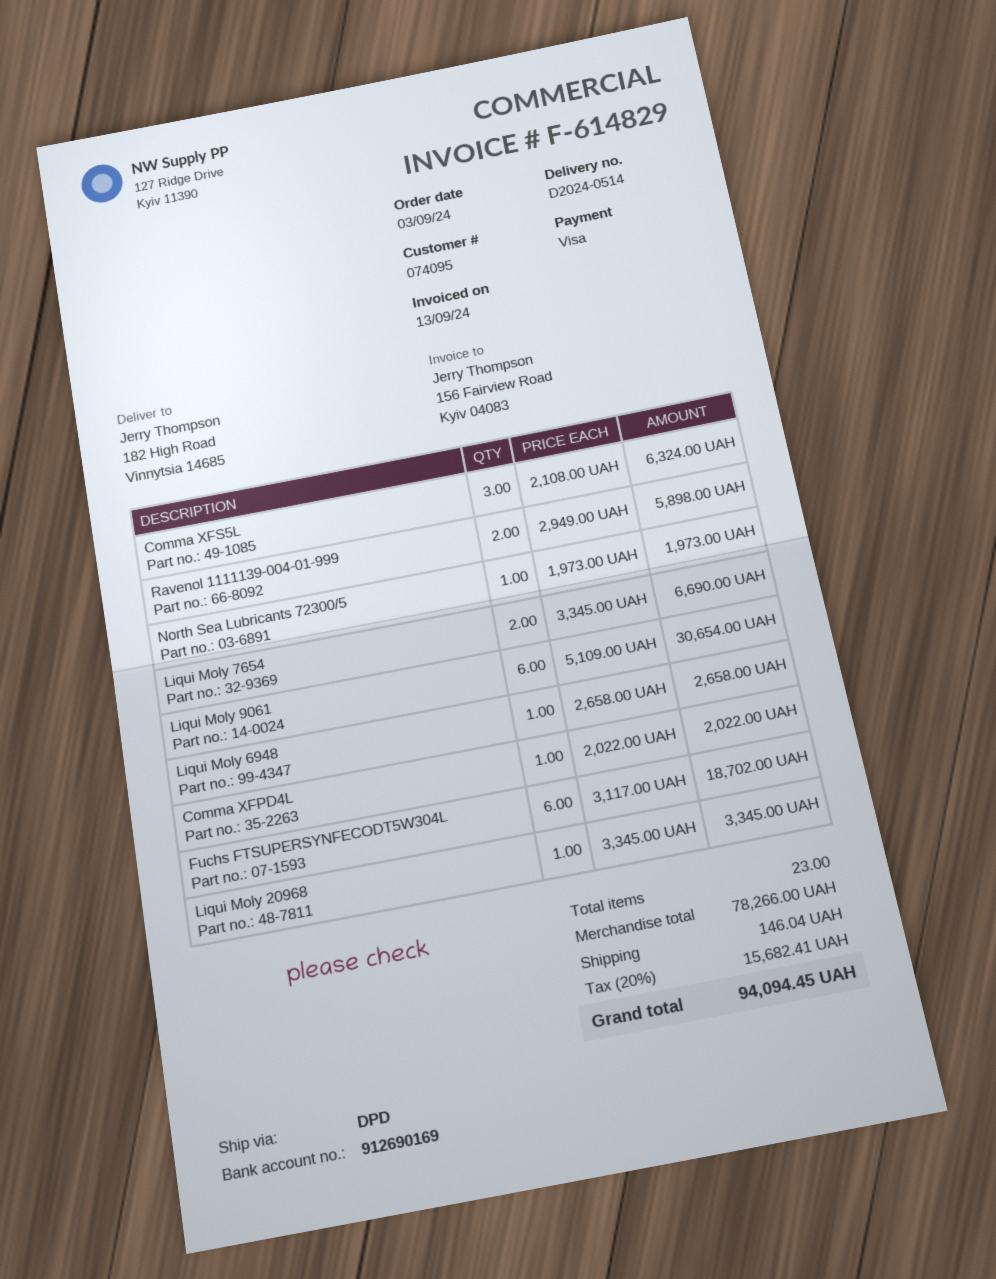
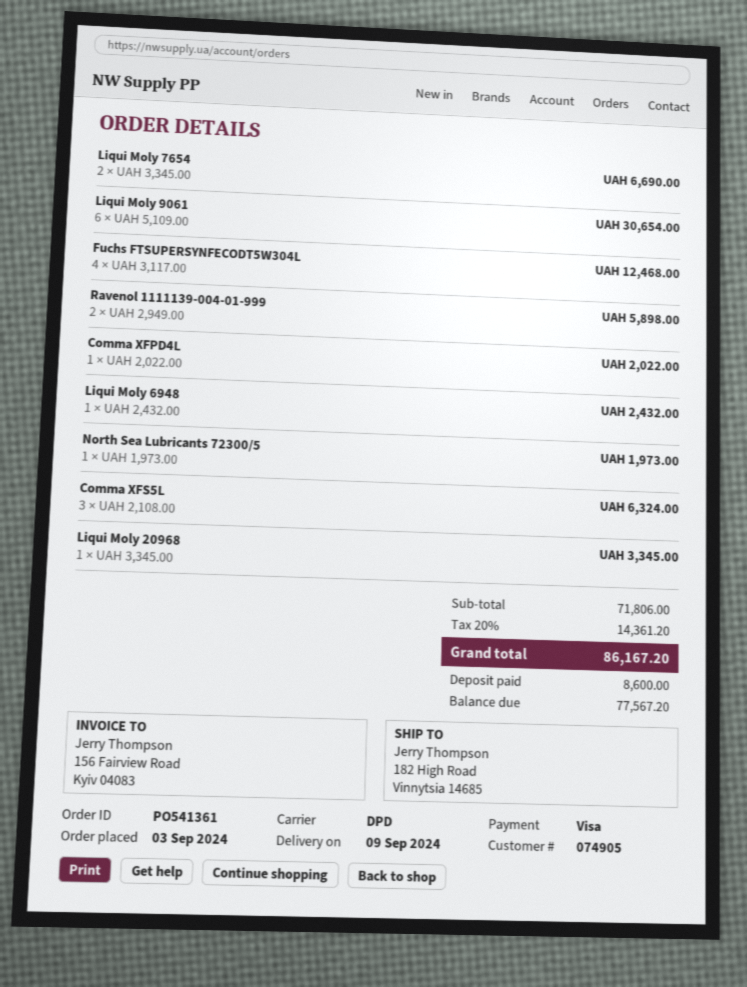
customer number: 074095 -> 074905
Liqui Moly 6948: 1 x 2658.00 = 2658.00 -> 1 x 2432.00 = 2432.00
Fuchs FTSUPERSYNFECODT5W304L: 6 x 3117.00 = 18702.00 -> 4 x 3117.00 = 12468.00
subtotal: 78266.00 -> 71806.00
shipping: 146.04 -> none
tax: 20% = 15682.41 -> 20% = 14361.20
total: 94094.45 -> 86167.20

